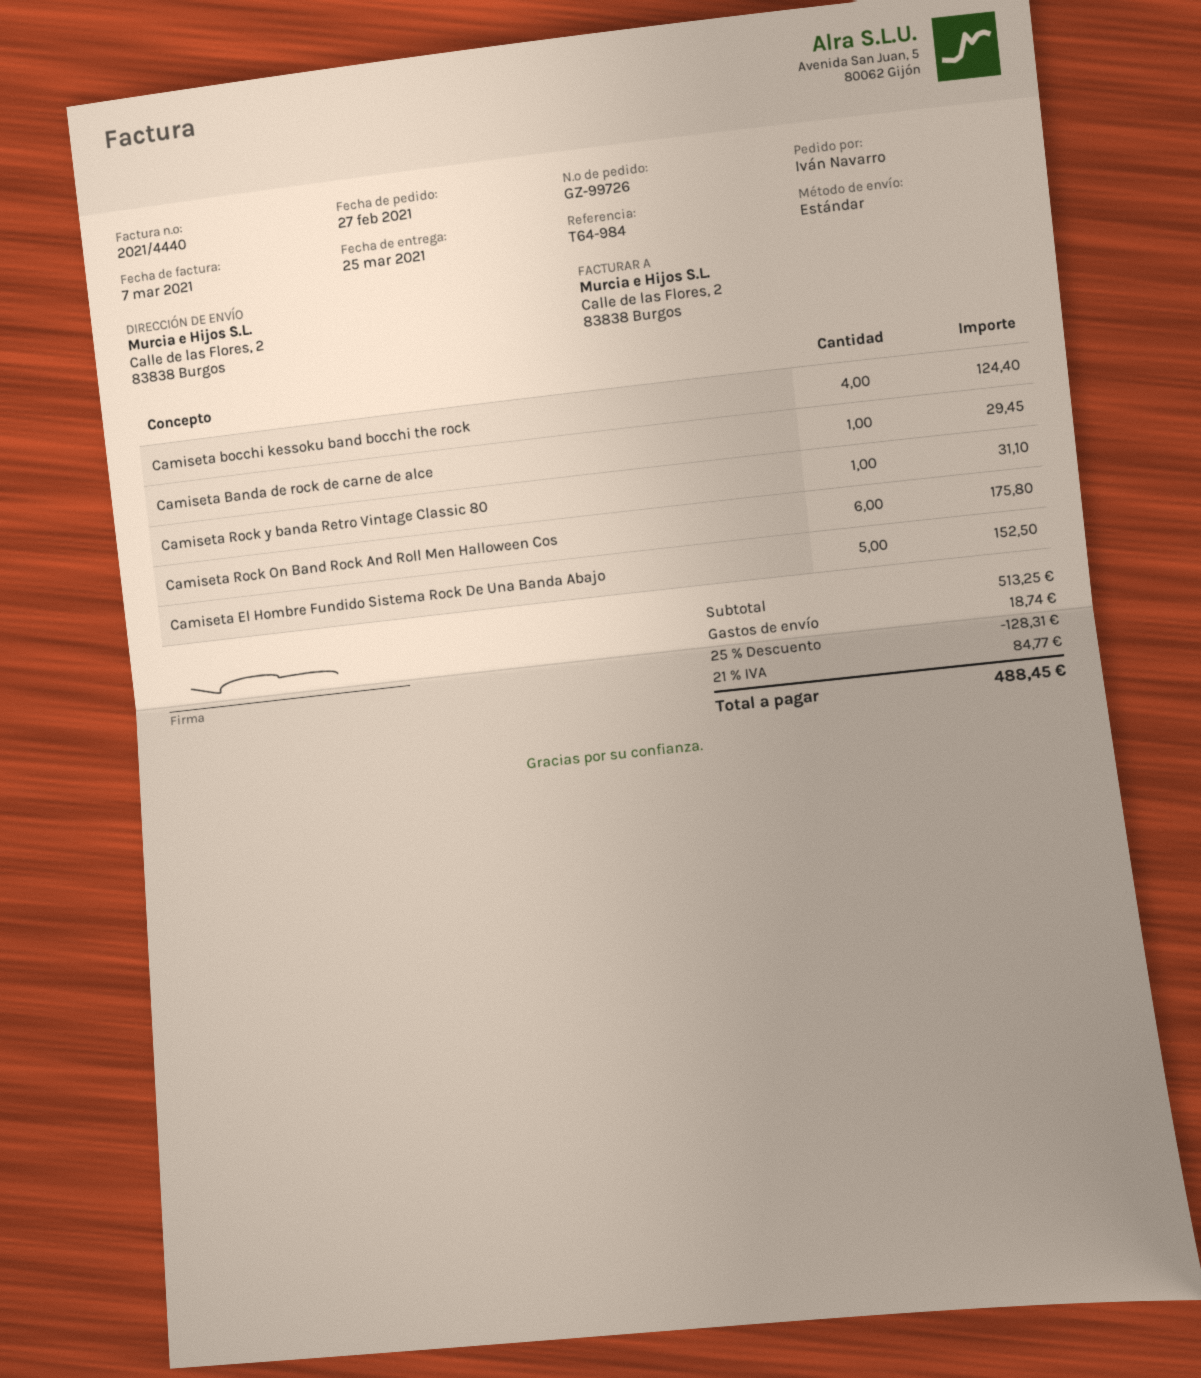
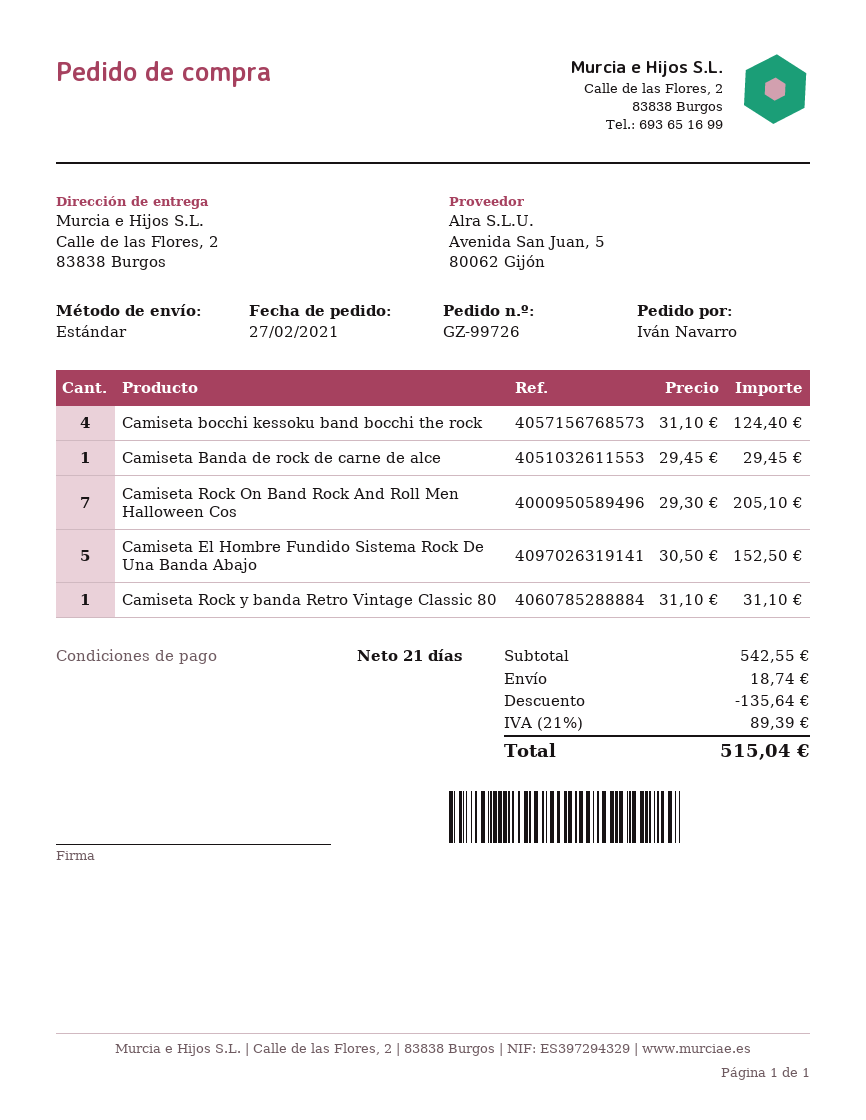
Camiseta Rock On Band Rock And Roll Men Halloween Cos: 6 for 175.80 -> 7 for 205.10
subtotal: 513.25 -> 542.55
discount: 128.31 -> 135.64
tax: 21% = 84.77 -> 21% = 89.39
total: 488.45 -> 515.04

